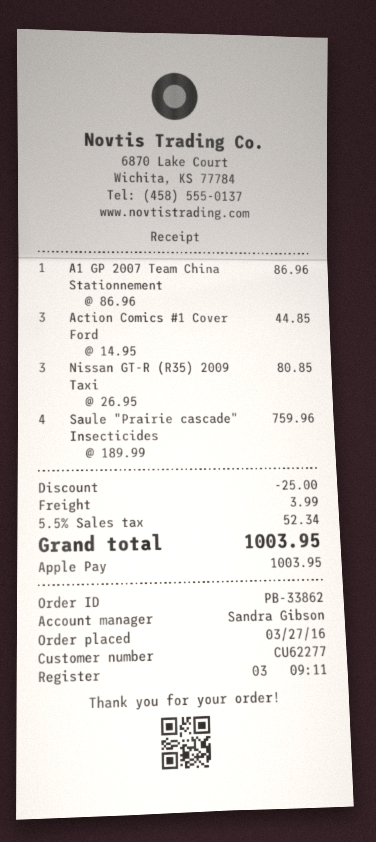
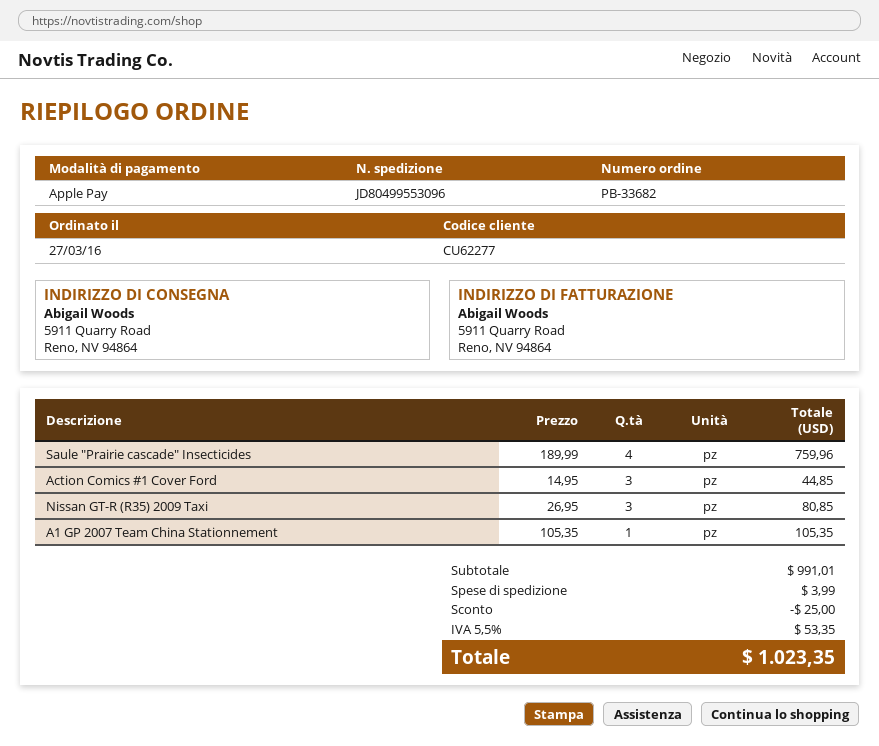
order number: PB-33862 -> PB-33682
A1 GP 2007 Team China Stationnement: 1 x 86.96 = 86.96 -> 1 x 105.35 = 105.35
tax: 5.5% = 52.34 -> 5.5% = 53.35
total: 1003.95 -> 1023.35

